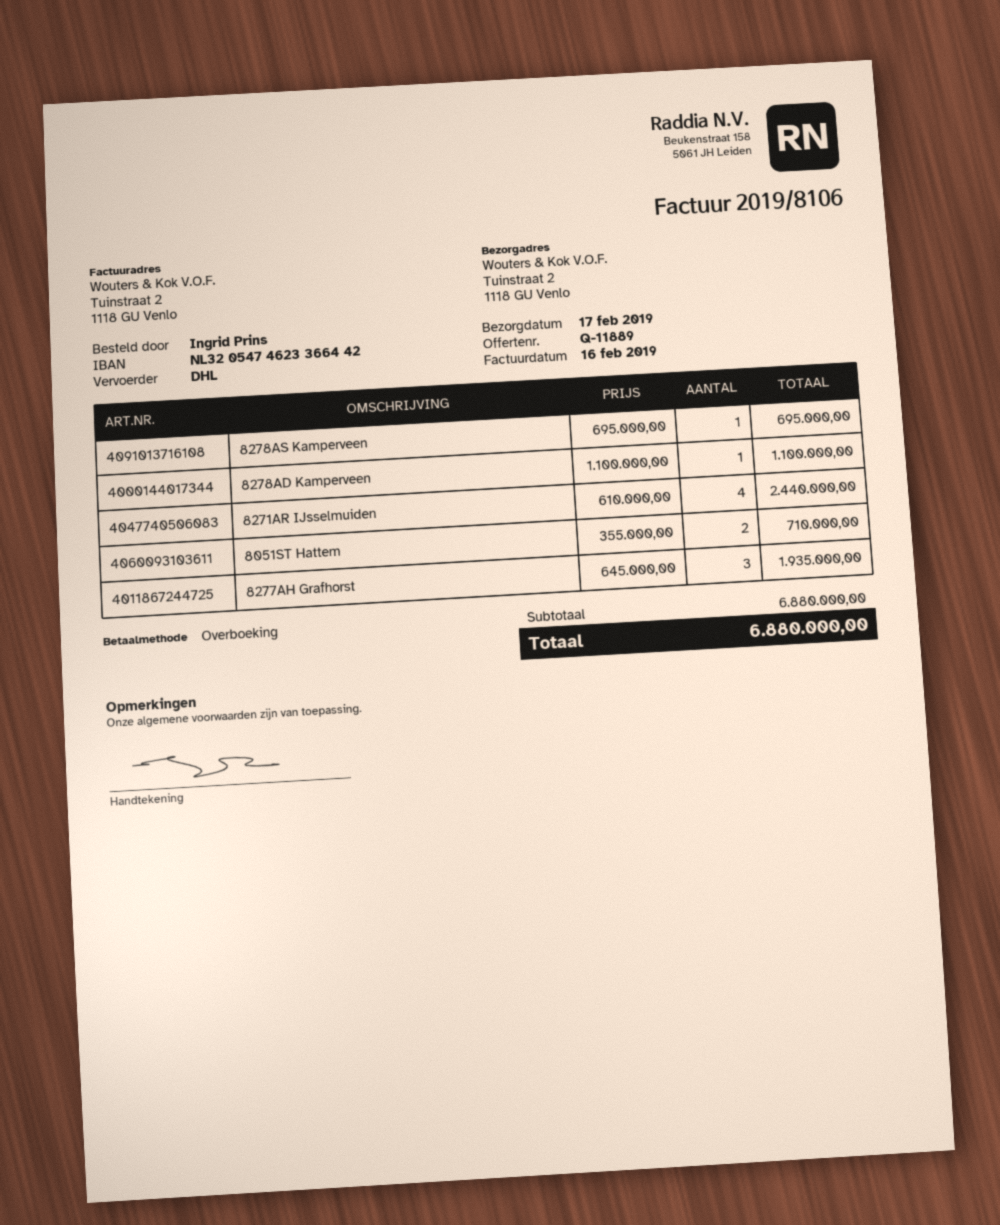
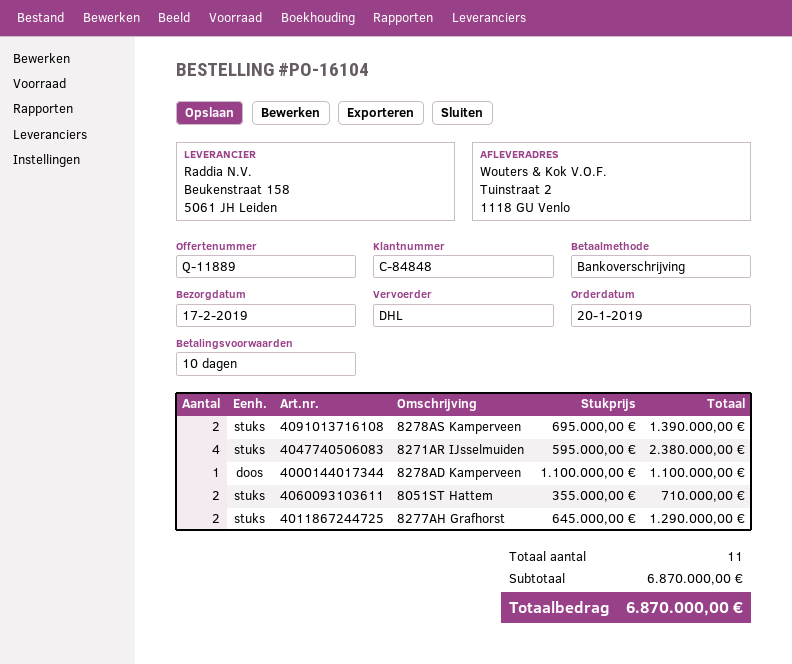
8278AS Kamperveen: 1 x 695000.00 = 695000.00 -> 2 x 695000.00 = 1390000.00
8271AR IJsselmuiden: 4 x 610000.00 = 2440000.00 -> 4 x 595000.00 = 2380000.00
8277AH Grafhorst: 3 x 645000.00 = 1935000.00 -> 2 x 645000.00 = 1290000.00
subtotal: 6880000.00 -> 6870000.00
total: 6880000.00 -> 6870000.00

